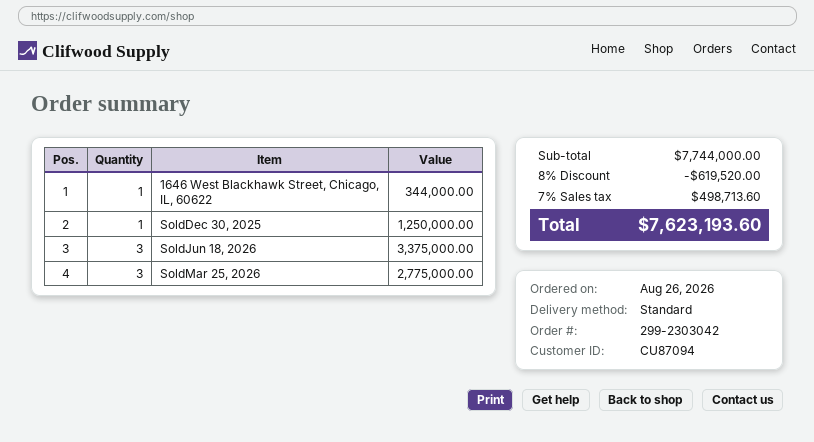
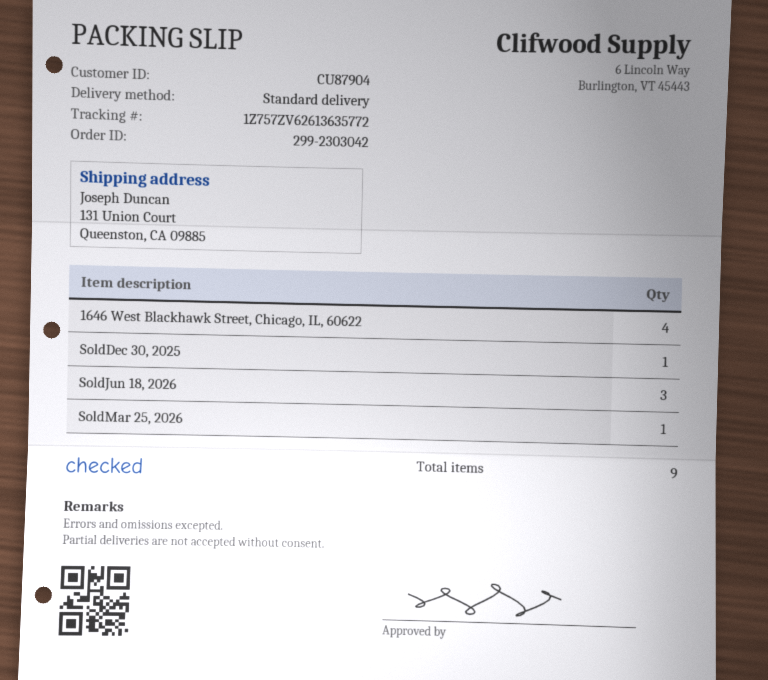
customer number: CU87094 -> CU87904
1646 West Blackhawk Street, Chicago, IL, 60622: 1 -> 4
SoldMar 25, 2026: 3 -> 1

